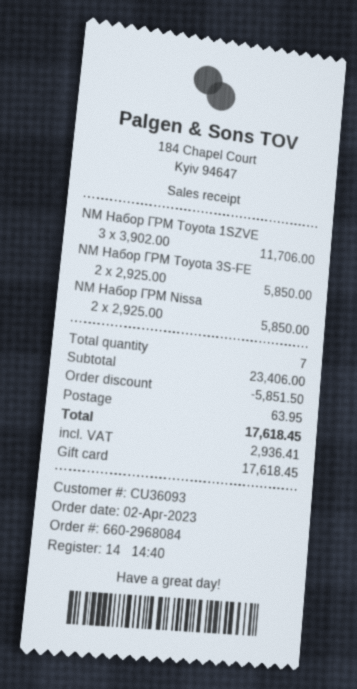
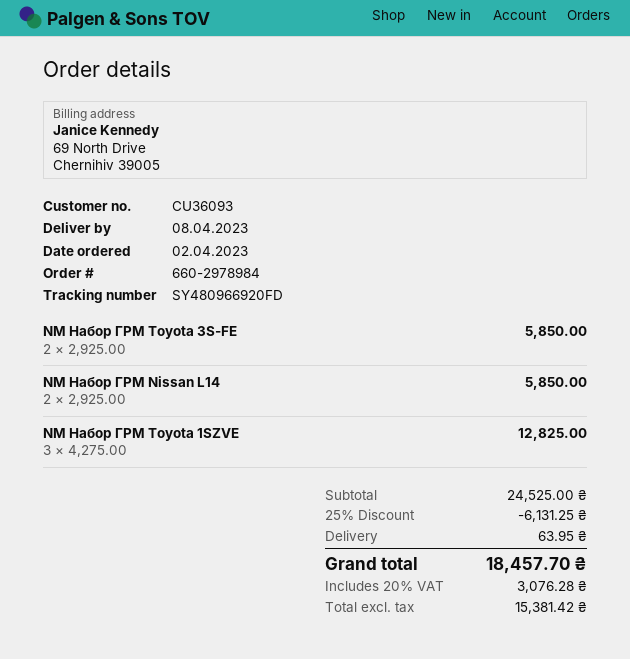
order number: 660-2968084 -> 660-2978984
NM Набор ГРМ Toyota 1SZVE: 3 x 3902.00 = 11706.00 -> 3 x 4275.00 = 12825.00
subtotal: 23406.00 -> 24525.00
discount: 5851.50 -> 6131.25
tax: 2936.41 -> 3076.28
total: 17618.45 -> 18457.70

